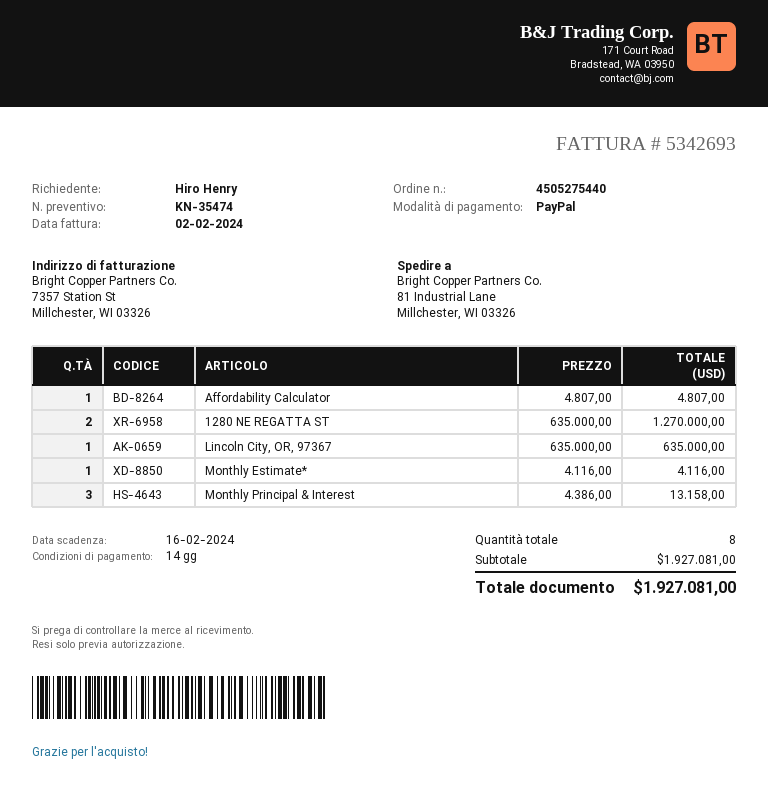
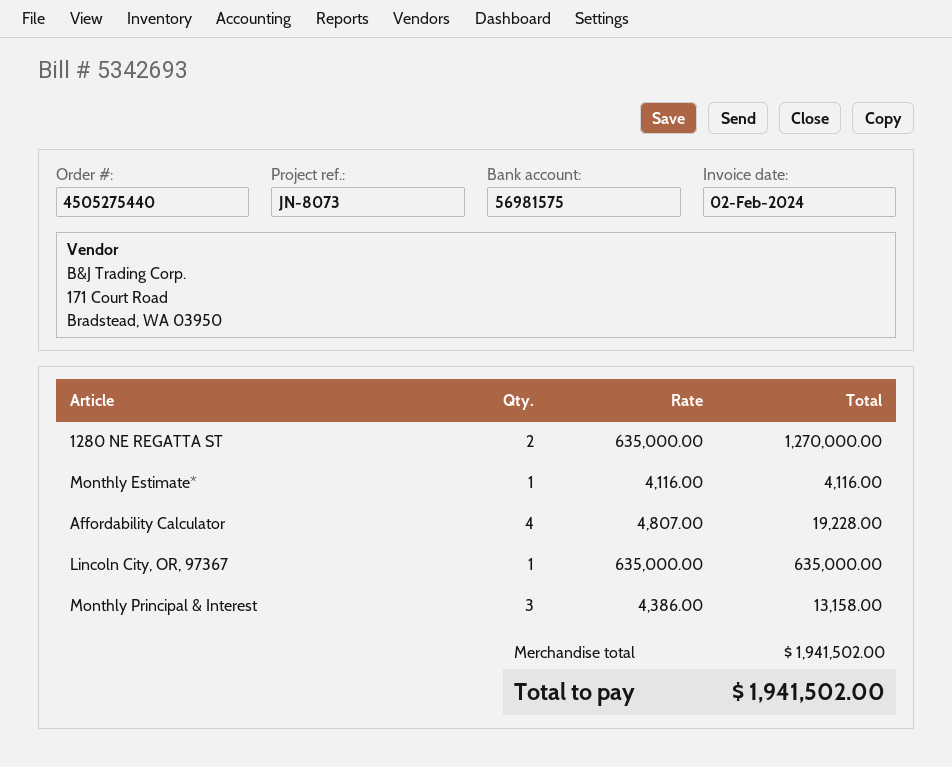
Affordability Calculator: 1 x 4807.00 = 4807.00 -> 4 x 4807.00 = 19228.00
subtotal: 1927081.00 -> 1941502.00
total: 1927081.00 -> 1941502.00

